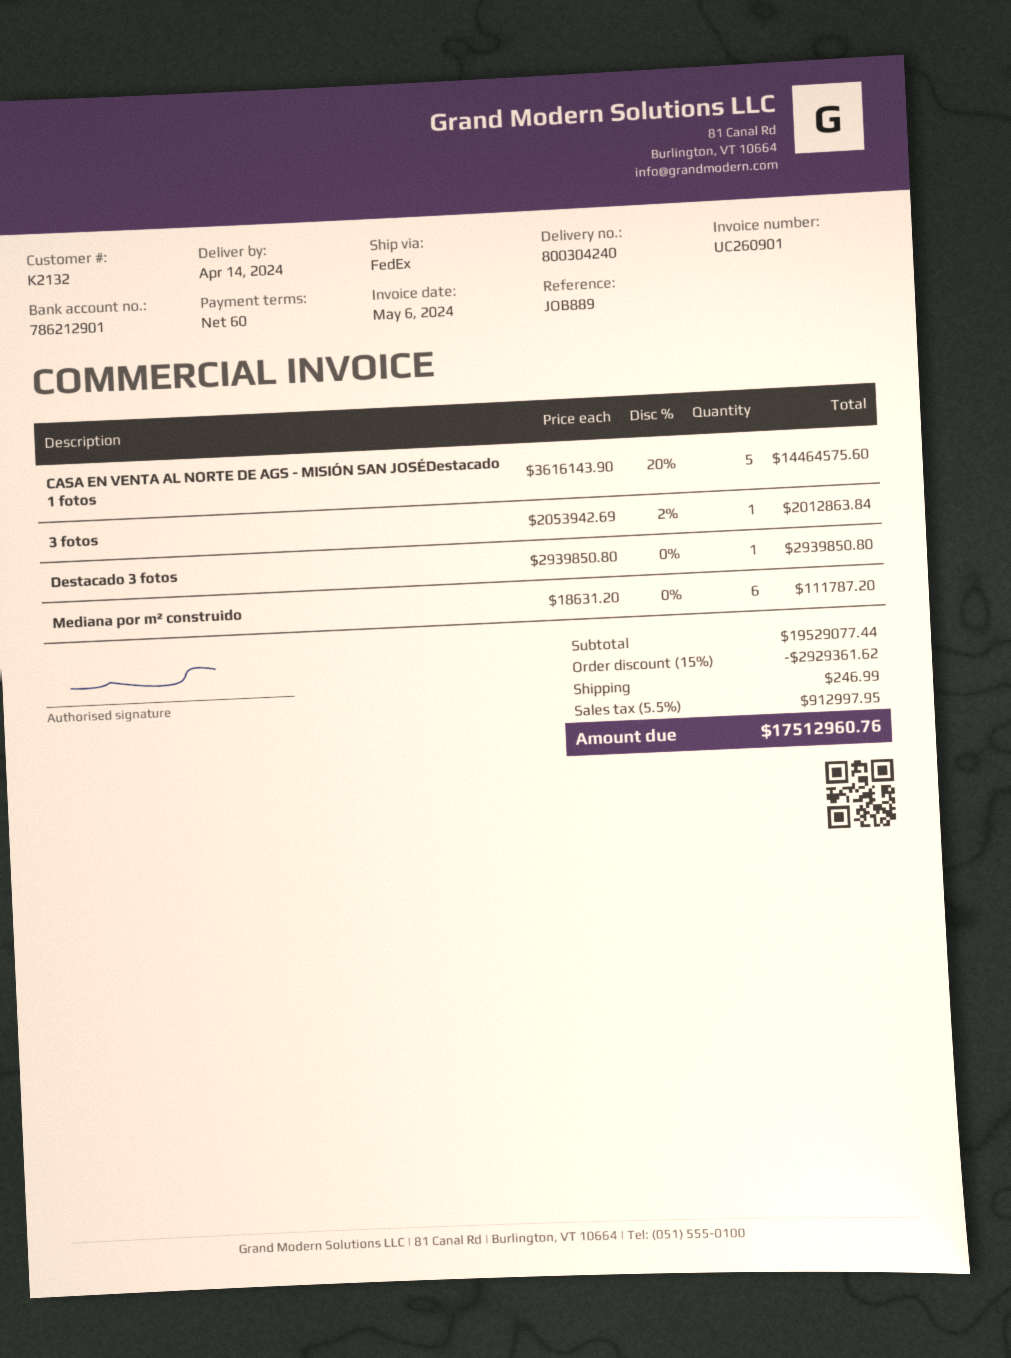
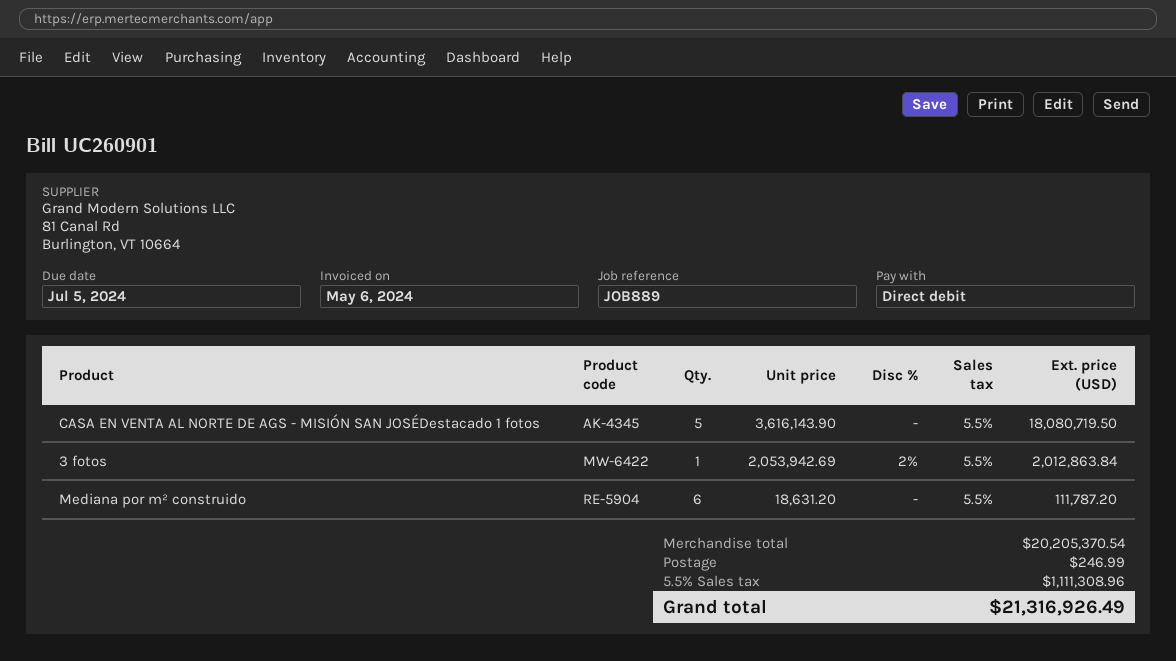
CASA EN VENTA AL NORTE DE AGS - MISIÓN SAN JOSÉDestacado 1 fotos: 5 x 3616143.90 - 20% = 14464575.60 -> 5 x 3616143.90 = 18080719.50
Destacado 3 fotos: 1 x 2939850.80 = 2939850.80 -> none
subtotal: 19529077.44 -> 20205370.54
discount: 15% = 2929361.62 -> none
tax: 5.5% = 912997.95 -> 5.5% = 1111308.96
total: 17512960.76 -> 21316926.49

